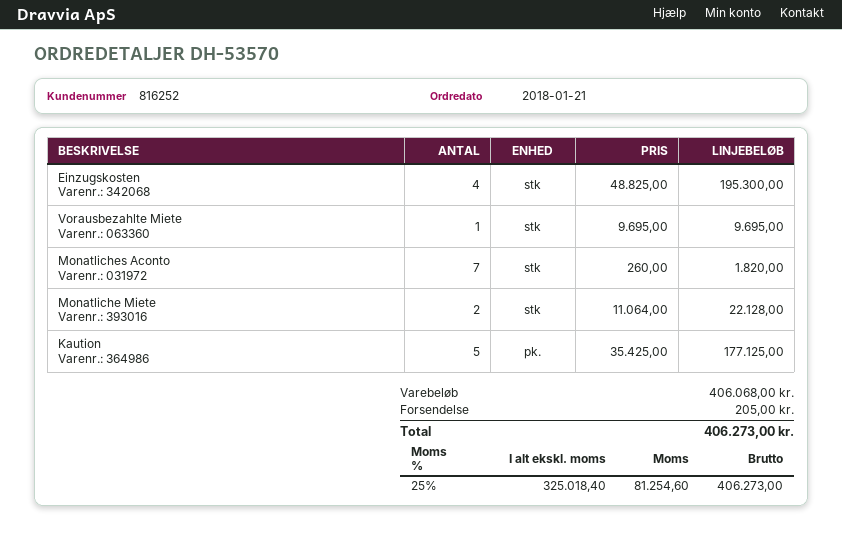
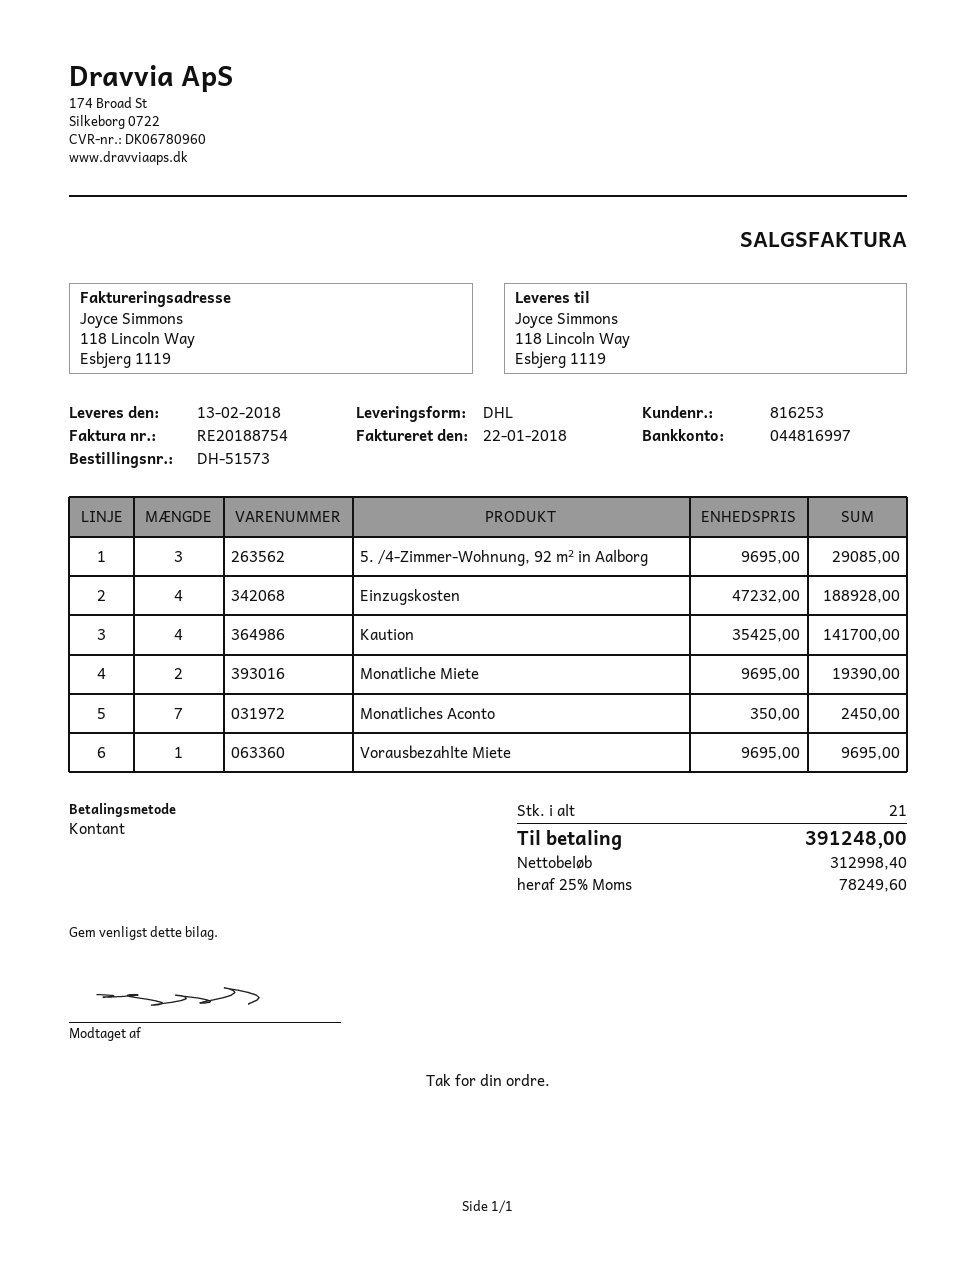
order number: DH-53570 -> DH-51573
customer number: 816252 -> 816253
Einzugskosten: 4 x 48825.00 = 195300.00 -> 4 x 47232.00 = 188928.00
Monatliches Aconto: 7 x 260.00 = 1820.00 -> 7 x 350.00 = 2450.00
Monatliche Miete: 2 x 11064.00 = 22128.00 -> 2 x 9695.00 = 19390.00
Kaution: 5 x 35425.00 = 177125.00 -> 4 x 35425.00 = 141700.00
5. /4-Zimmer-Wohnung, 92 m² in Aalborg: none -> 3 x 9695.00 = 29085.00
shipping: 205.00 -> none
net: 325018.40 -> 312998.40
tax: 25% = 81254.60 -> 25% = 78249.60
total: 406273.00 -> 391248.00

